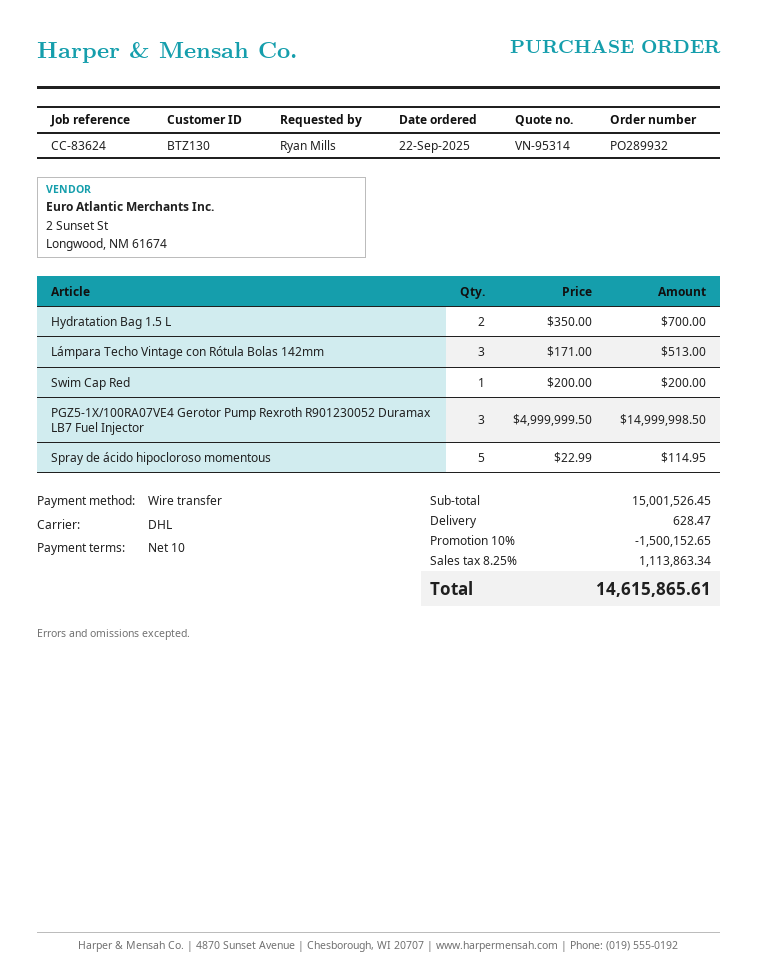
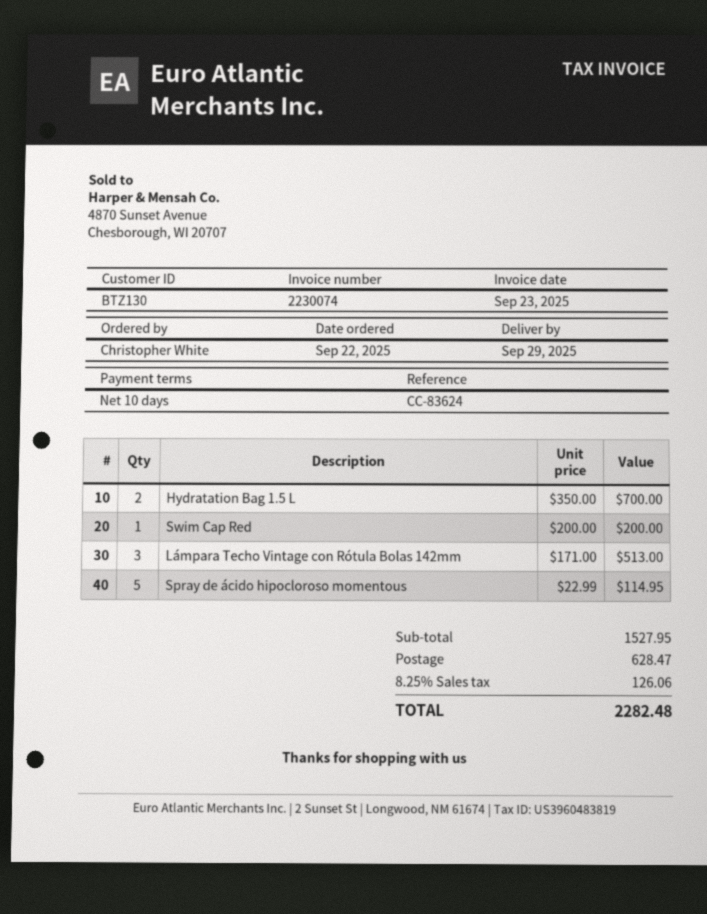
ordered by: Ryan Mills -> Christopher White
PGZ5-1X/100RA07VE4 Gerotor Pump Rexroth R901230052 Duramax LB7 Fuel Injector: 3 x 4999999.50 = 14999998.50 -> none
subtotal: 15001526.45 -> 1527.95
discount: 10% = 1500152.65 -> none
tax: 8.25% = 1113863.34 -> 8.25% = 126.06
total: 14615865.61 -> 2282.48

